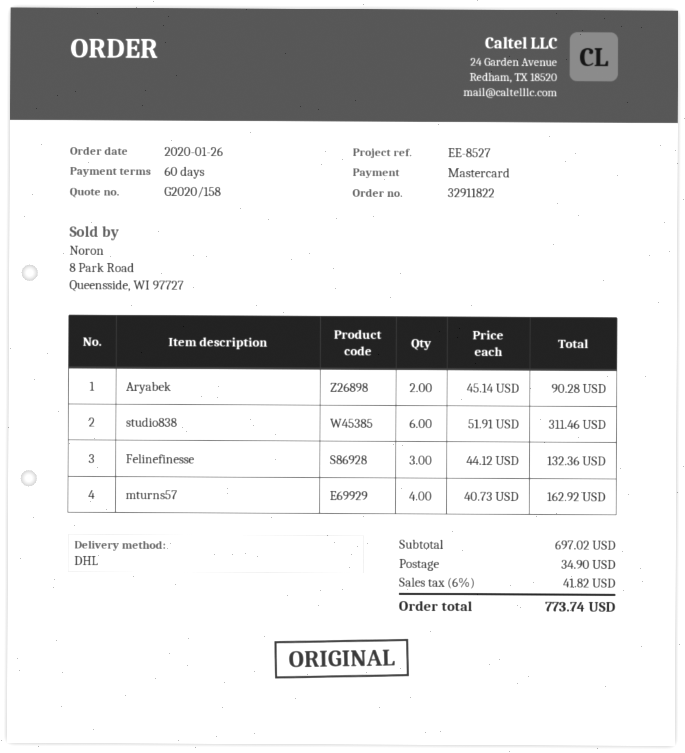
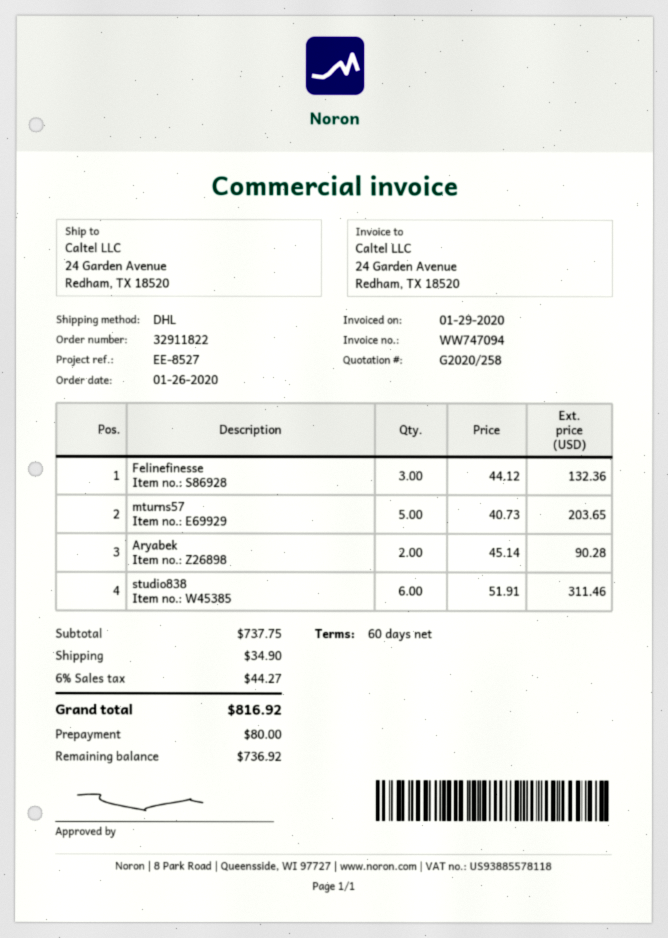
quote number: G2020/158 -> G2020/258
mturns57: 4 x 40.73 = 162.92 -> 5 x 40.73 = 203.65
subtotal: 697.02 -> 737.75
tax: 6% = 41.82 -> 6% = 44.27
total: 773.74 -> 816.92

